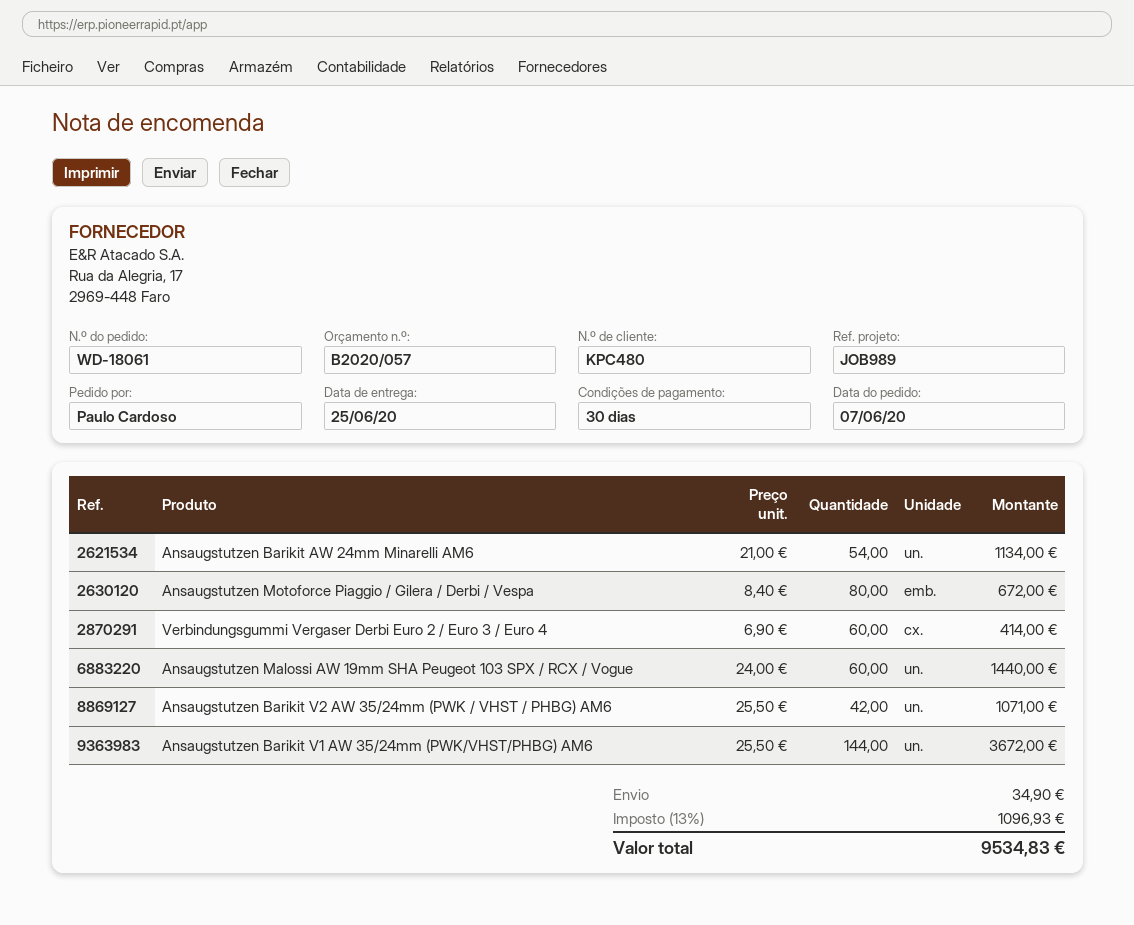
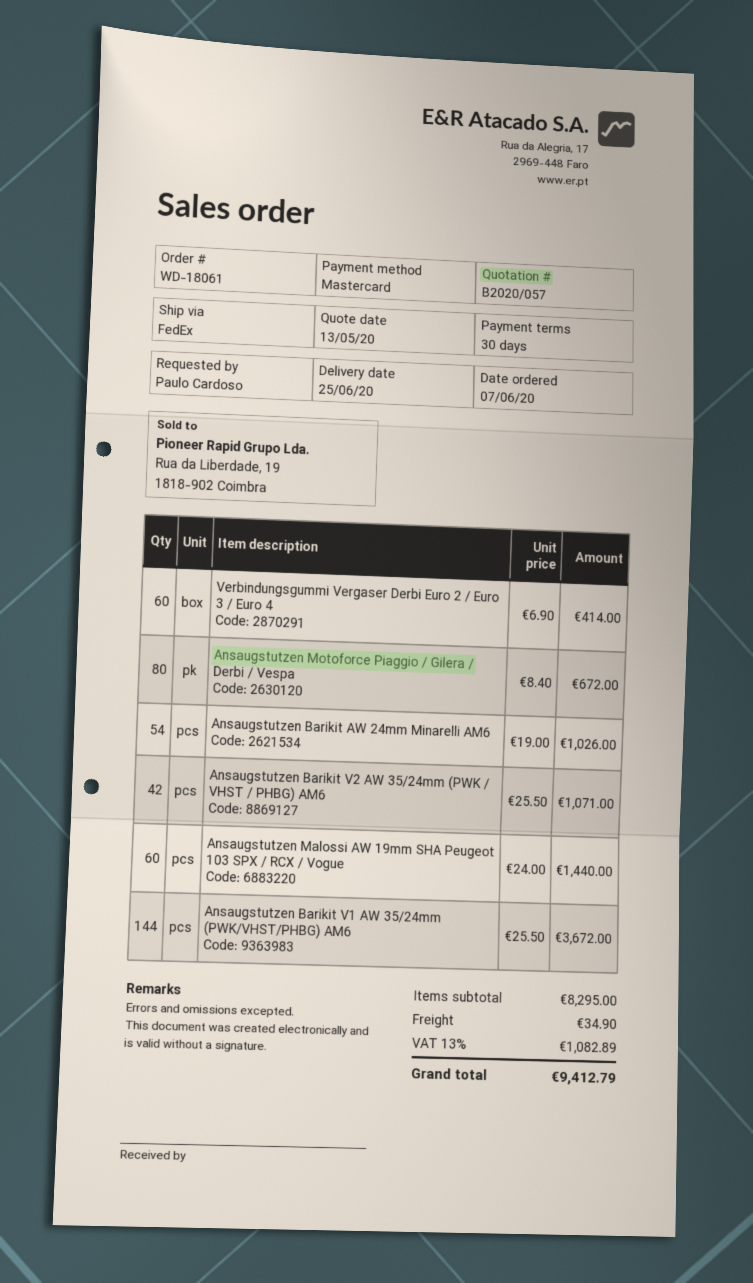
Ansaugstutzen Barikit AW 24mm Minarelli AM6: 54 x 21.00 = 1134.00 -> 54 x 19.00 = 1026.00
tax: 13% = 1096.93 -> 13% = 1082.89
total: 9534.83 -> 9412.79

